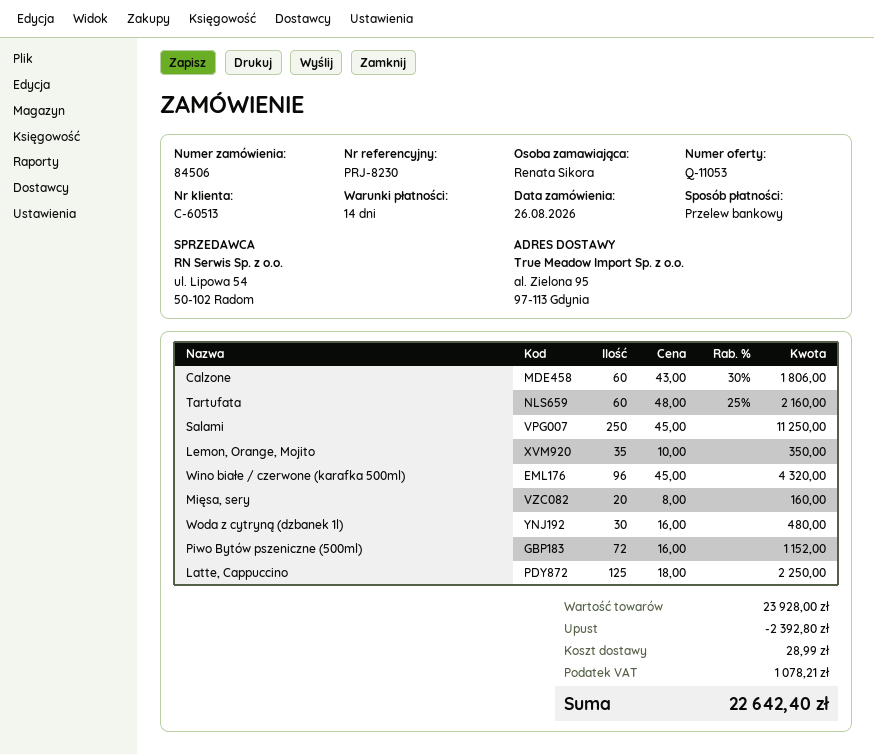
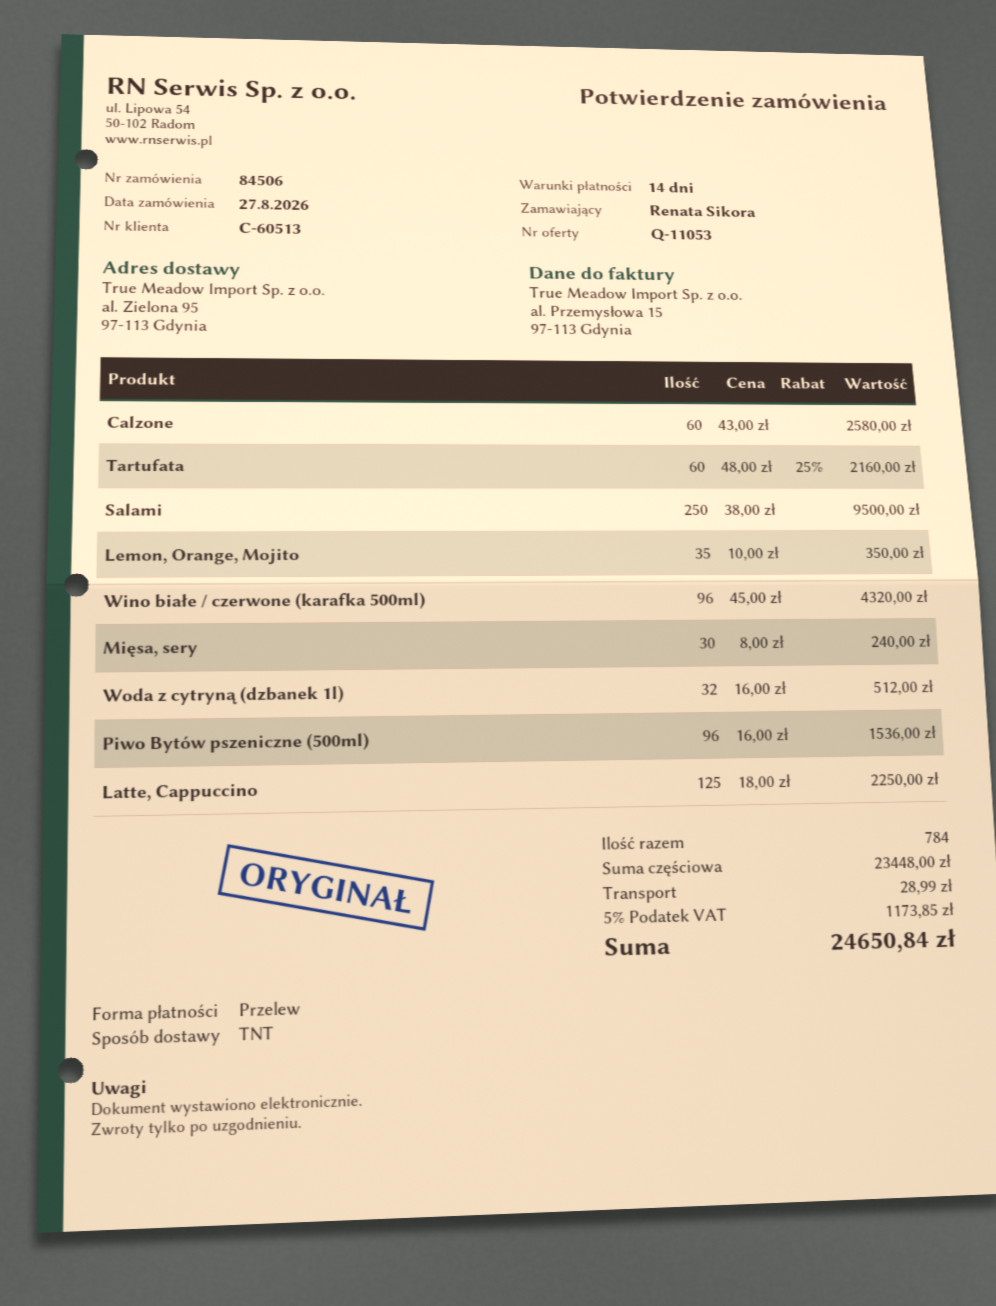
order date: 2026-08-26 -> 2026-08-27
Calzone: 60 x 43.00 - 30% = 1806.00 -> 60 x 43.00 = 2580.00
Salami: 250 x 45.00 = 11250.00 -> 250 x 38.00 = 9500.00
Mięsa, sery: 20 x 8.00 = 160.00 -> 30 x 8.00 = 240.00
Woda z cytryną (dzbanek 1l): 30 x 16.00 = 480.00 -> 32 x 16.00 = 512.00
Piwo Bytów pszeniczne (500ml): 72 x 16.00 = 1152.00 -> 96 x 16.00 = 1536.00
subtotal: 23928.00 -> 23448.00
discount: 2392.80 -> none
tax: 1078.21 -> 1173.85
total: 22642.40 -> 24650.84

